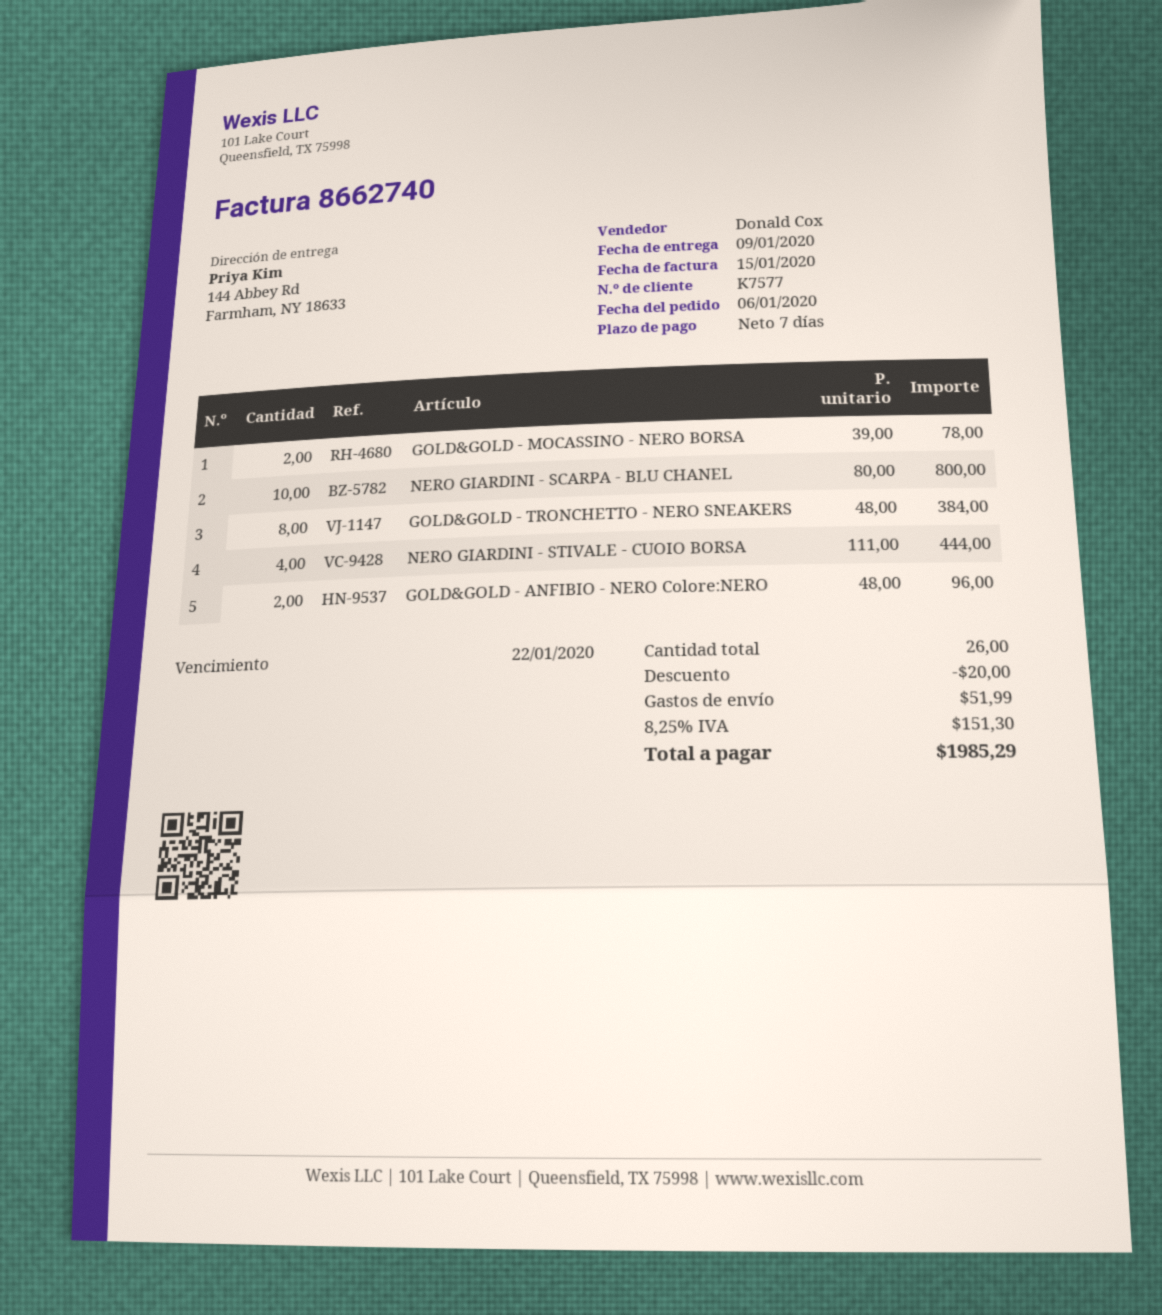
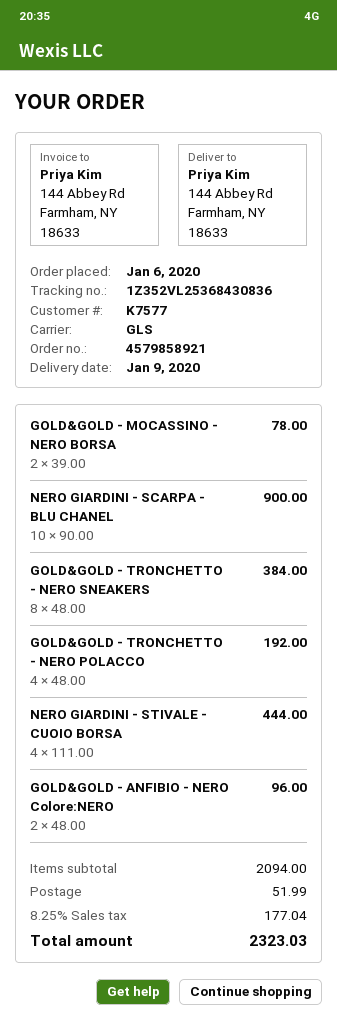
NERO GIARDINI - SCARPA - BLU CHANEL: 10 x 80.00 = 800.00 -> 10 x 90.00 = 900.00
GOLD&GOLD - TRONCHETTO - NERO POLACCO: none -> 4 x 48.00 = 192.00
discount: 20.00 -> none
tax: 8.25% = 151.30 -> 8.25% = 177.04
total: 1985.29 -> 2323.03

